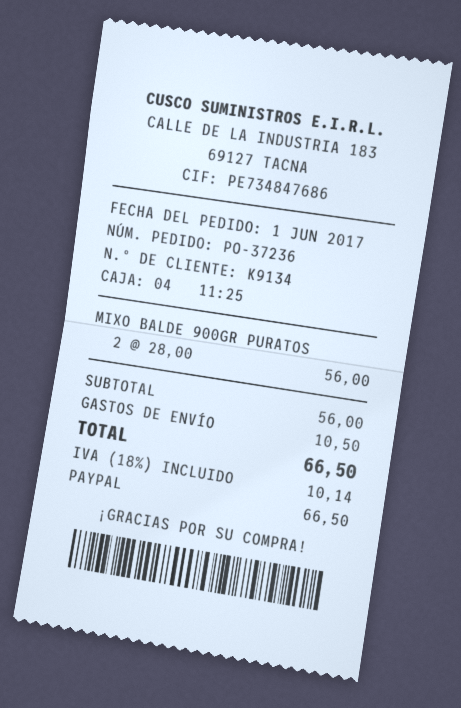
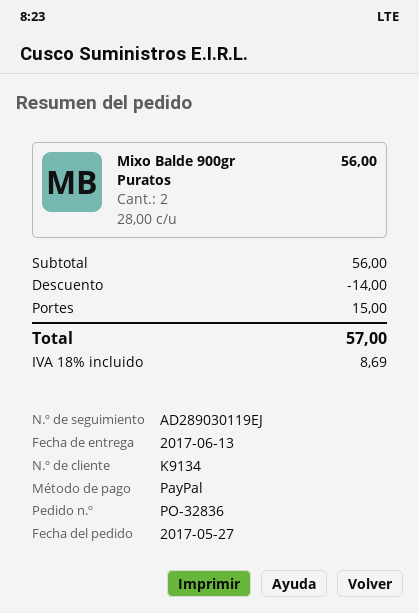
order number: PO-37236 -> PO-32836
order date: 2017-06-01 -> 2017-05-27
discount: none -> 14.00
shipping: 10.50 -> 15.00
tax: 18% = 10.14 -> 18% = 8.69
total: 66.50 -> 57.00

